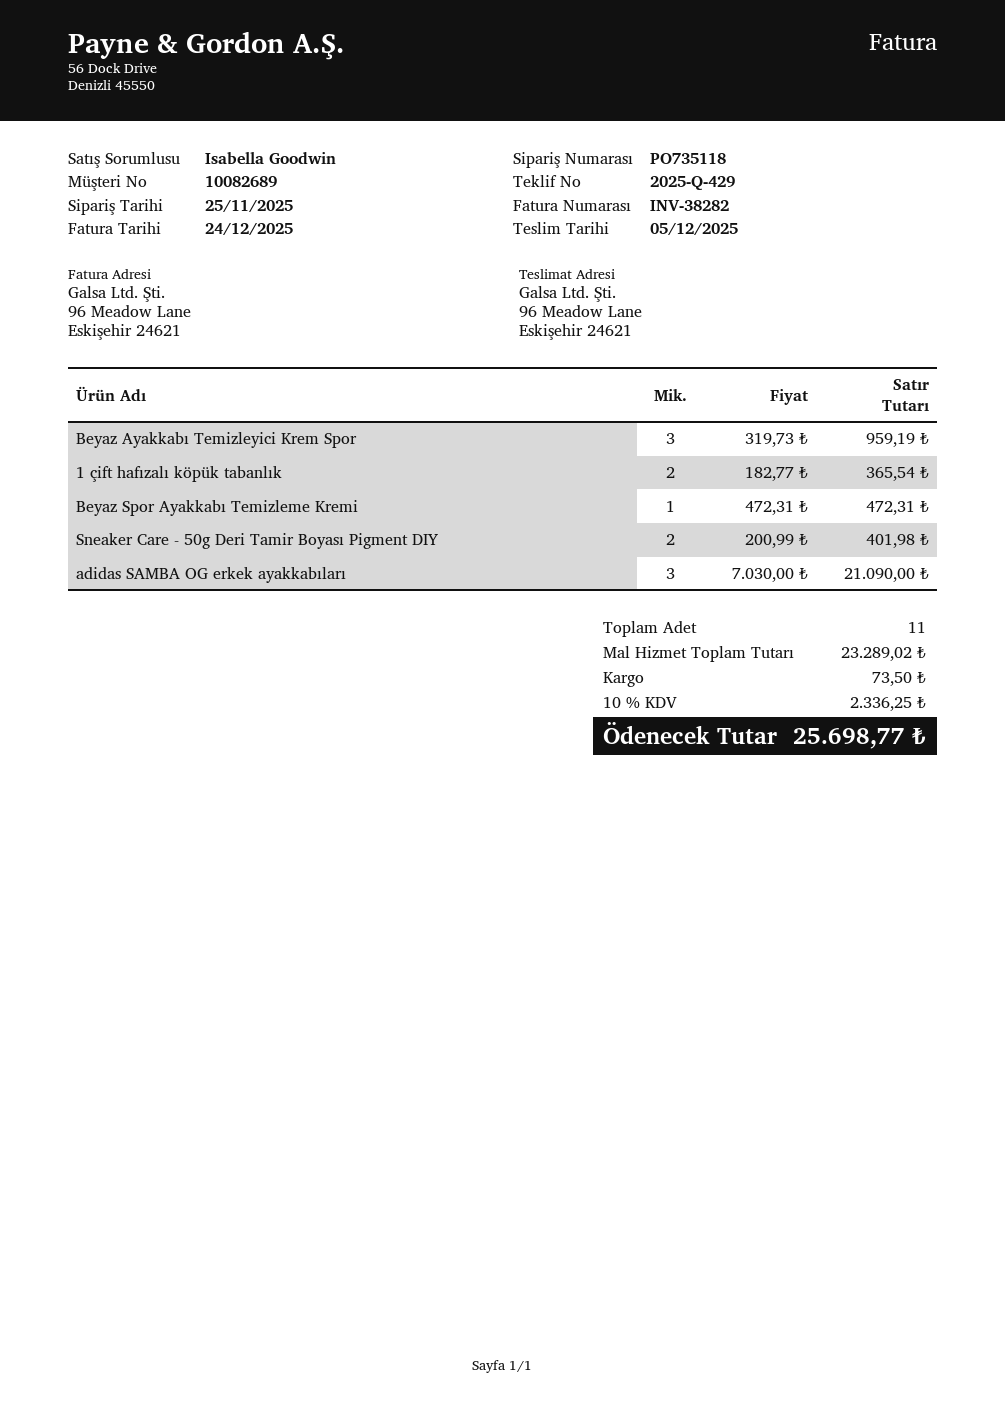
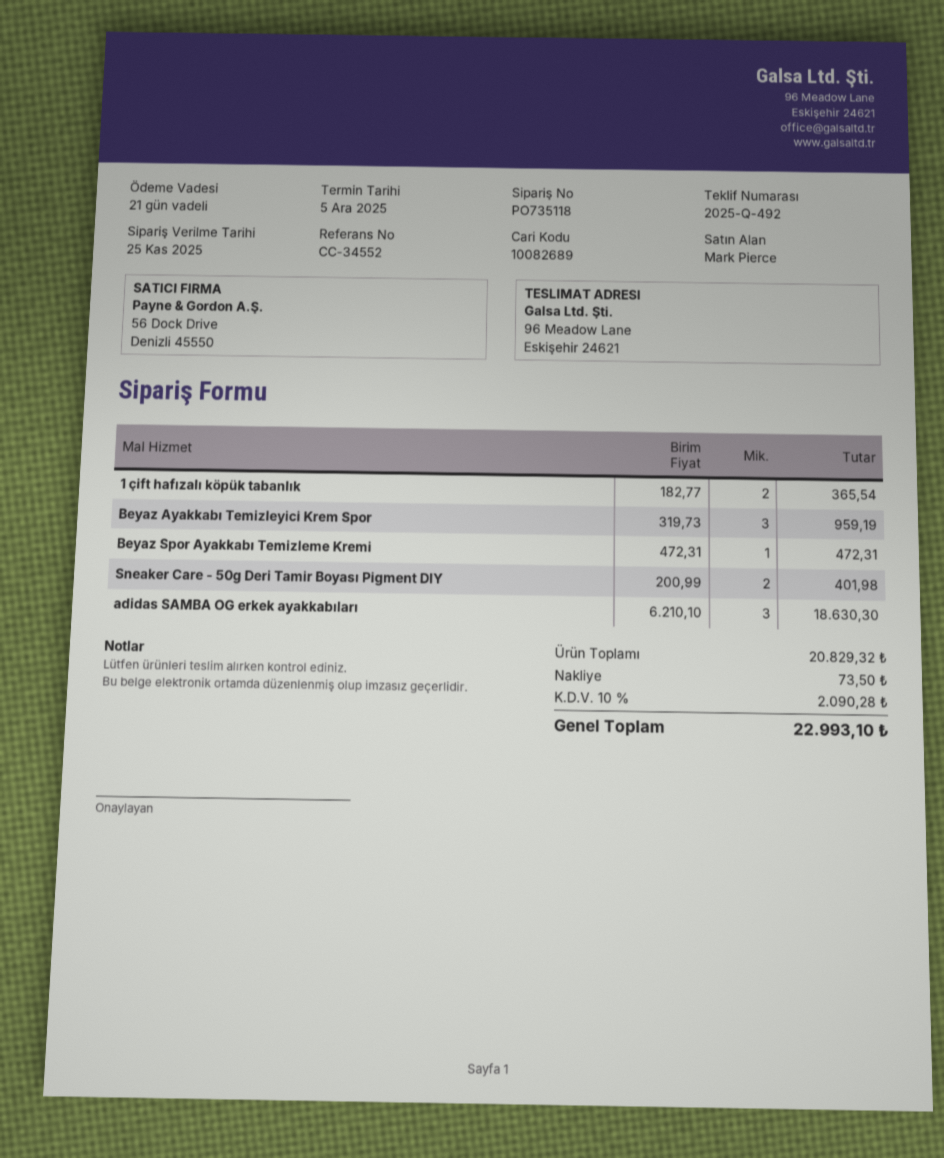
quote number: 2025-Q-429 -> 2025-Q-492
adidas SAMBA OG erkek ayakkabıları: 3 x 7030.00 = 21090.00 -> 3 x 6210.10 = 18630.30
subtotal: 23289.02 -> 20829.32
tax: 10% = 2336.25 -> 10% = 2090.28
total: 25698.77 -> 22993.10

